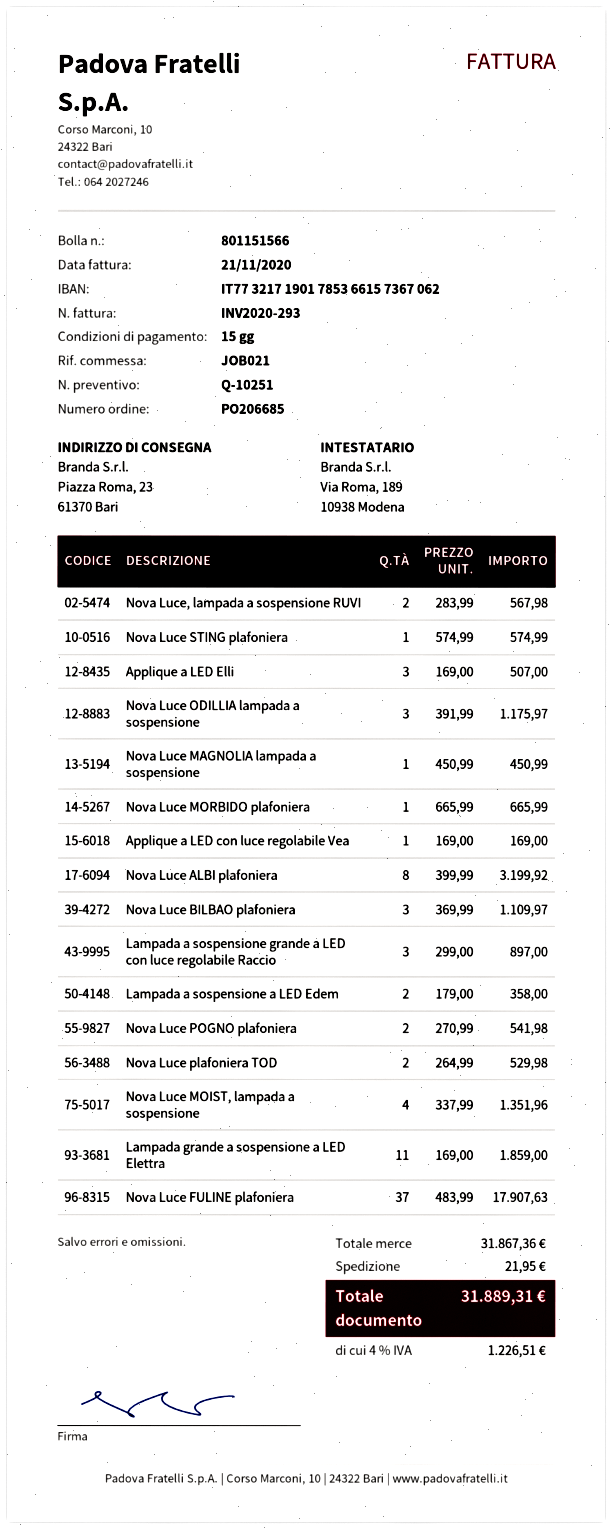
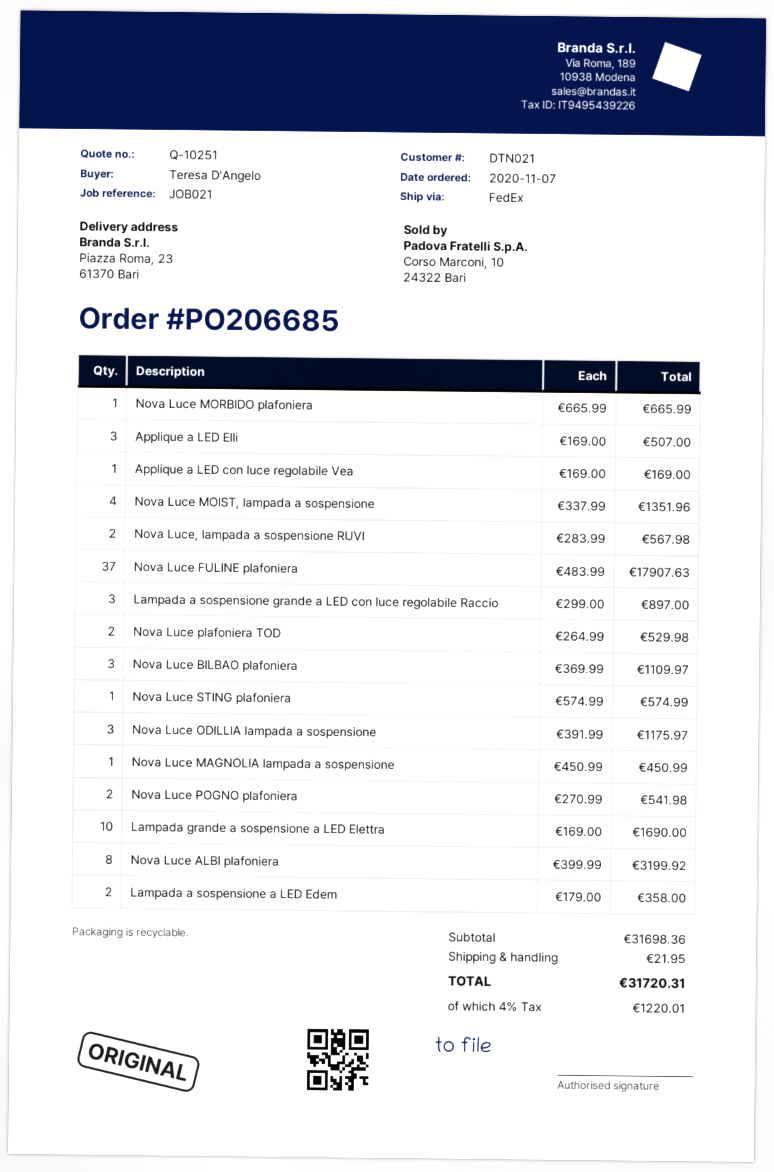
Lampada grande a sospensione a LED Elettra: 11 x 169.00 = 1859.00 -> 10 x 169.00 = 1690.00
subtotal: 31867.36 -> 31698.36
tax: 4% = 1226.51 -> 4% = 1220.01
total: 31889.31 -> 31720.31

